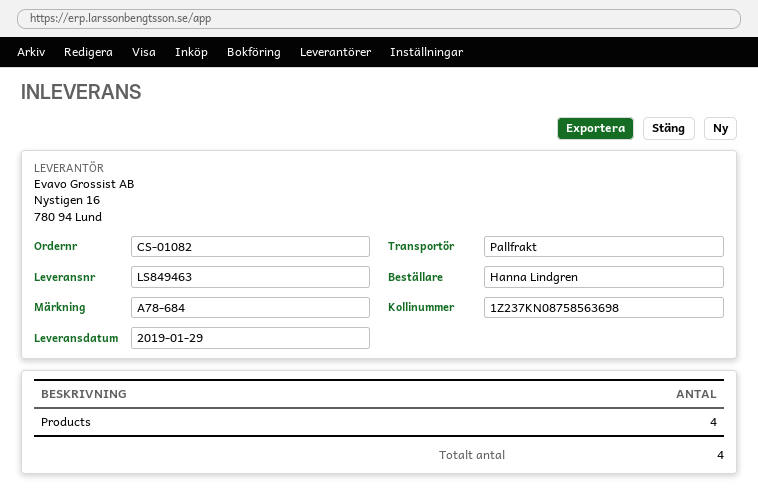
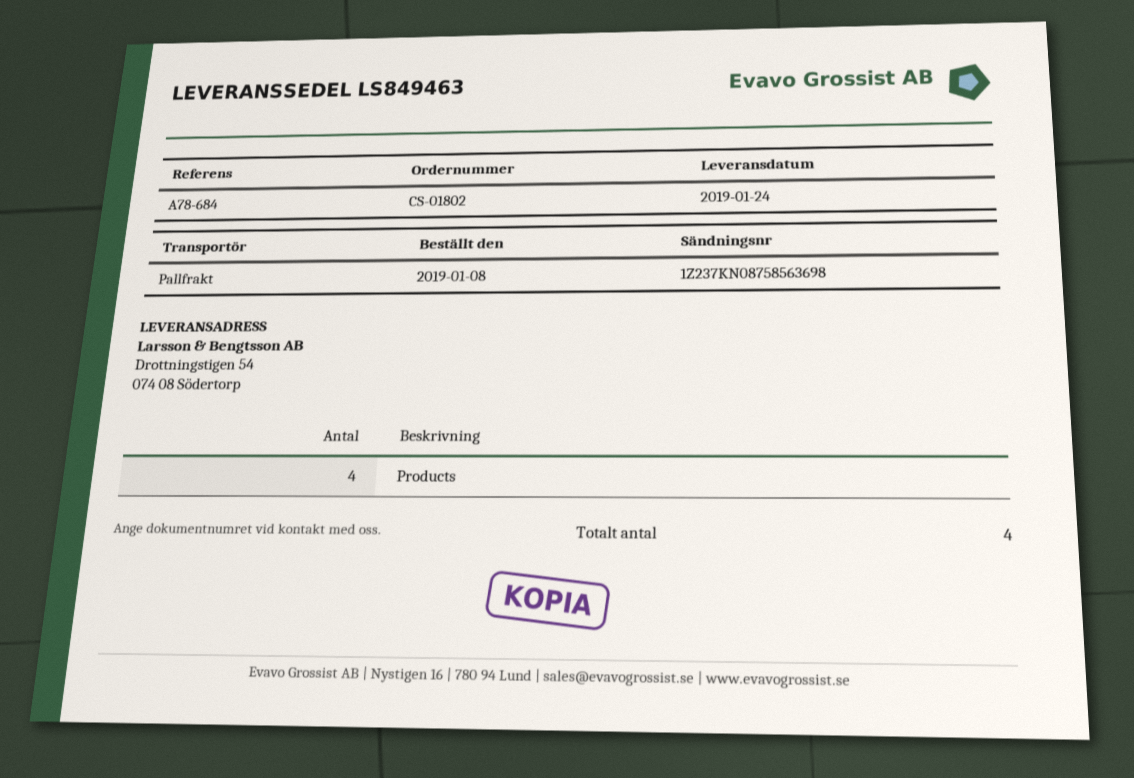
order number: CS-01082 -> CS-01802
delivery date: 2019-01-29 -> 2019-01-24

